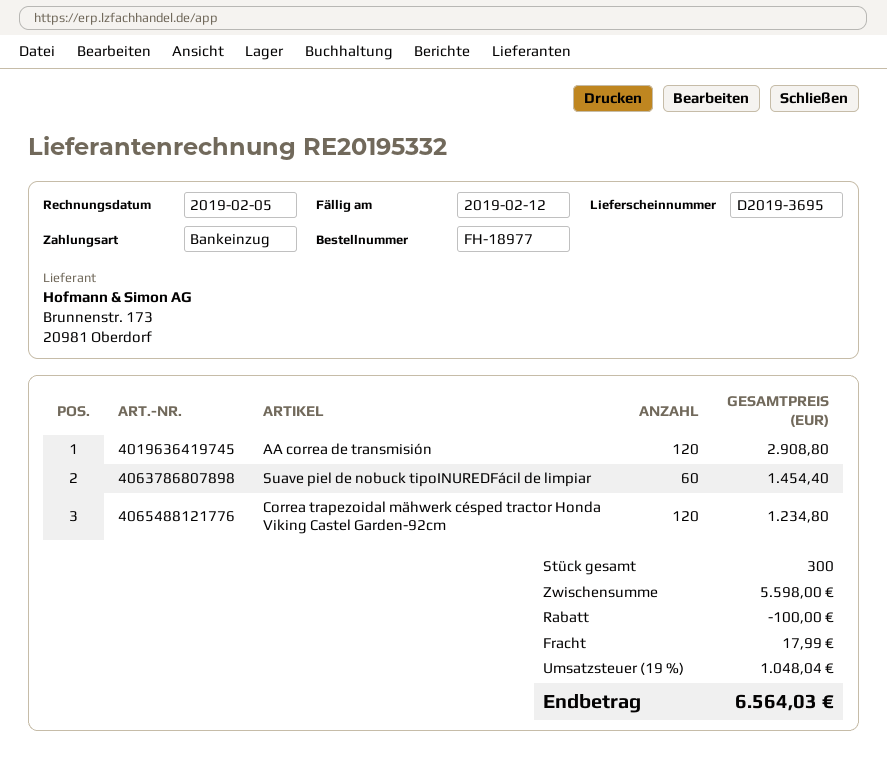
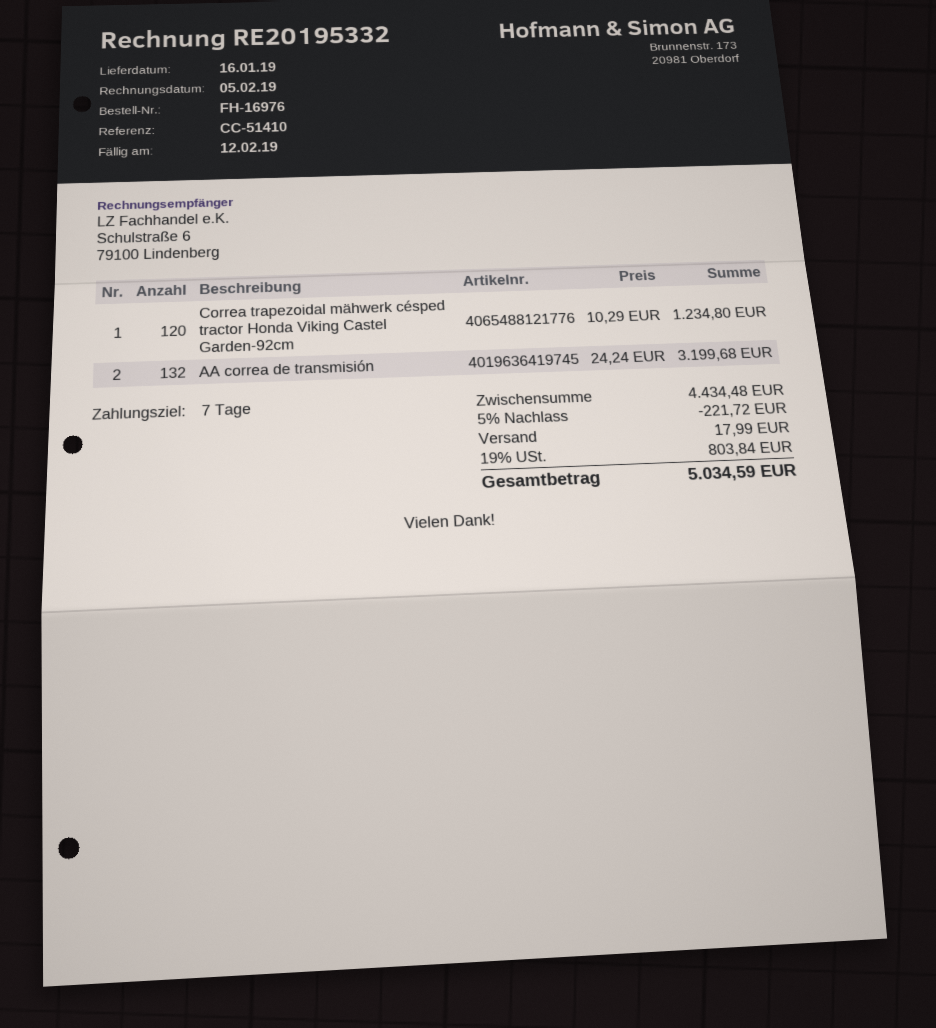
order number: FH-18977 -> FH-16976
AA correa de transmisión: 120 for 2908.80 -> 132 for 3199.68
Suave piel de nobuck tipoINUREDFácil de limpiar: 60 for 1454.40 -> none
subtotal: 5598.00 -> 4434.48
discount: 100.00 -> 221.72
tax: 19% = 1048.04 -> 19% = 803.84
total: 6564.03 -> 5034.59

